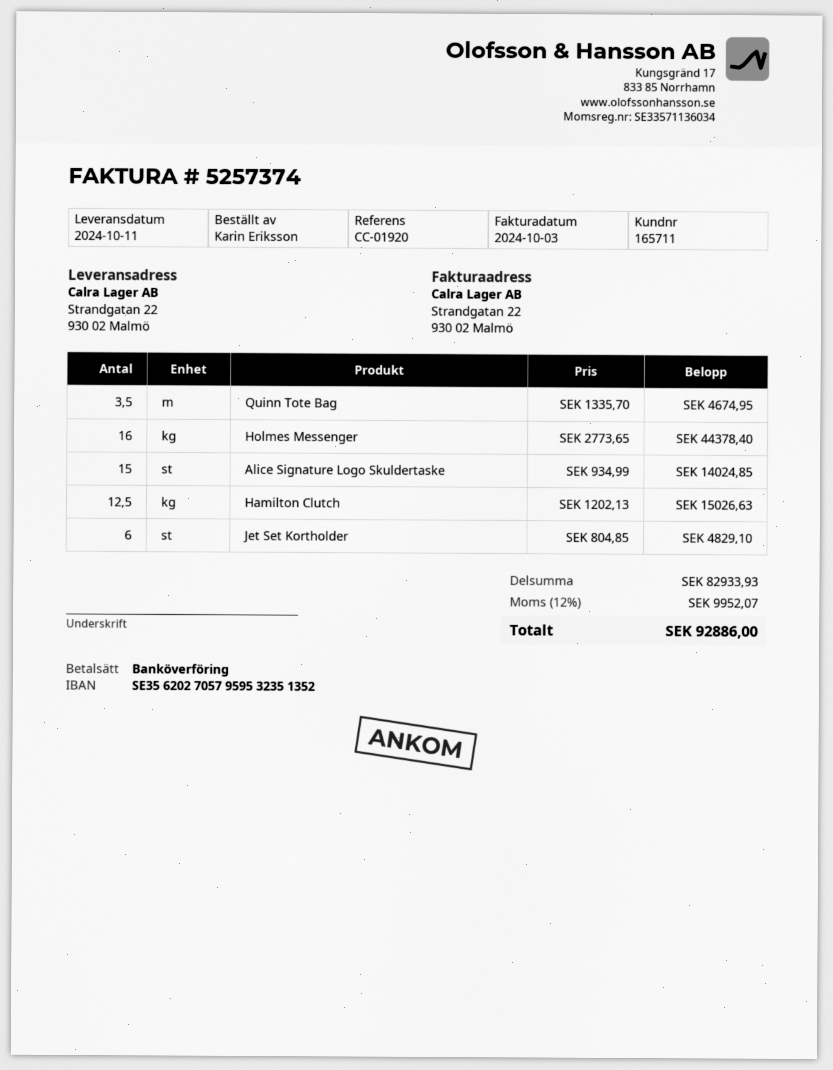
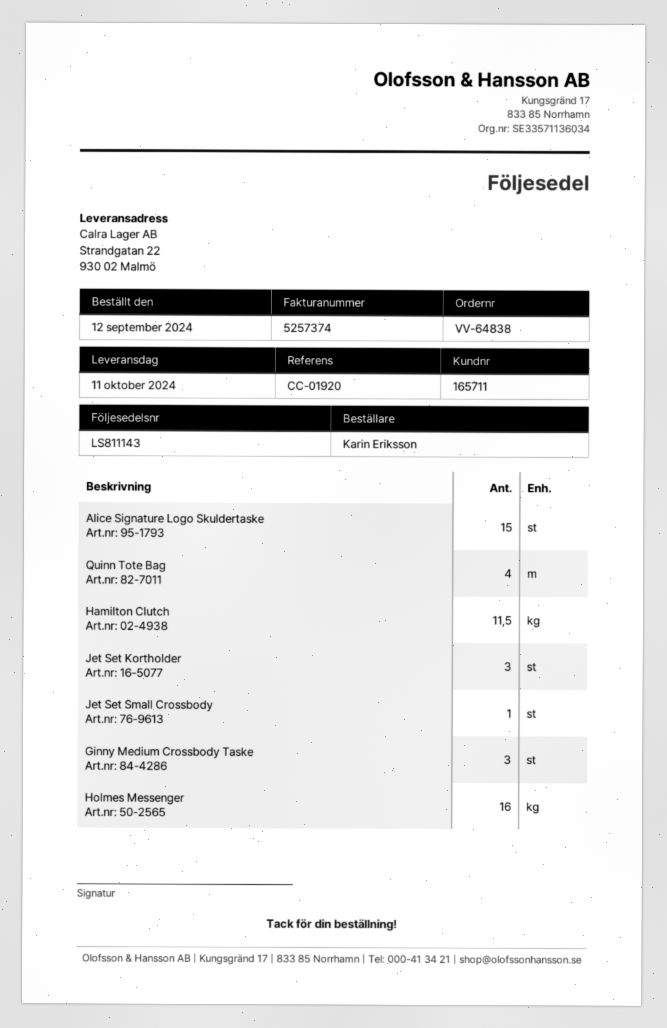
Quinn Tote Bag: 3.5 -> 4
Hamilton Clutch: 12.5 -> 11.5
Jet Set Kortholder: 6 -> 3
Jet Set Small Crossbody: none -> 1
Ginny Medium Crossbody Taske: none -> 3

